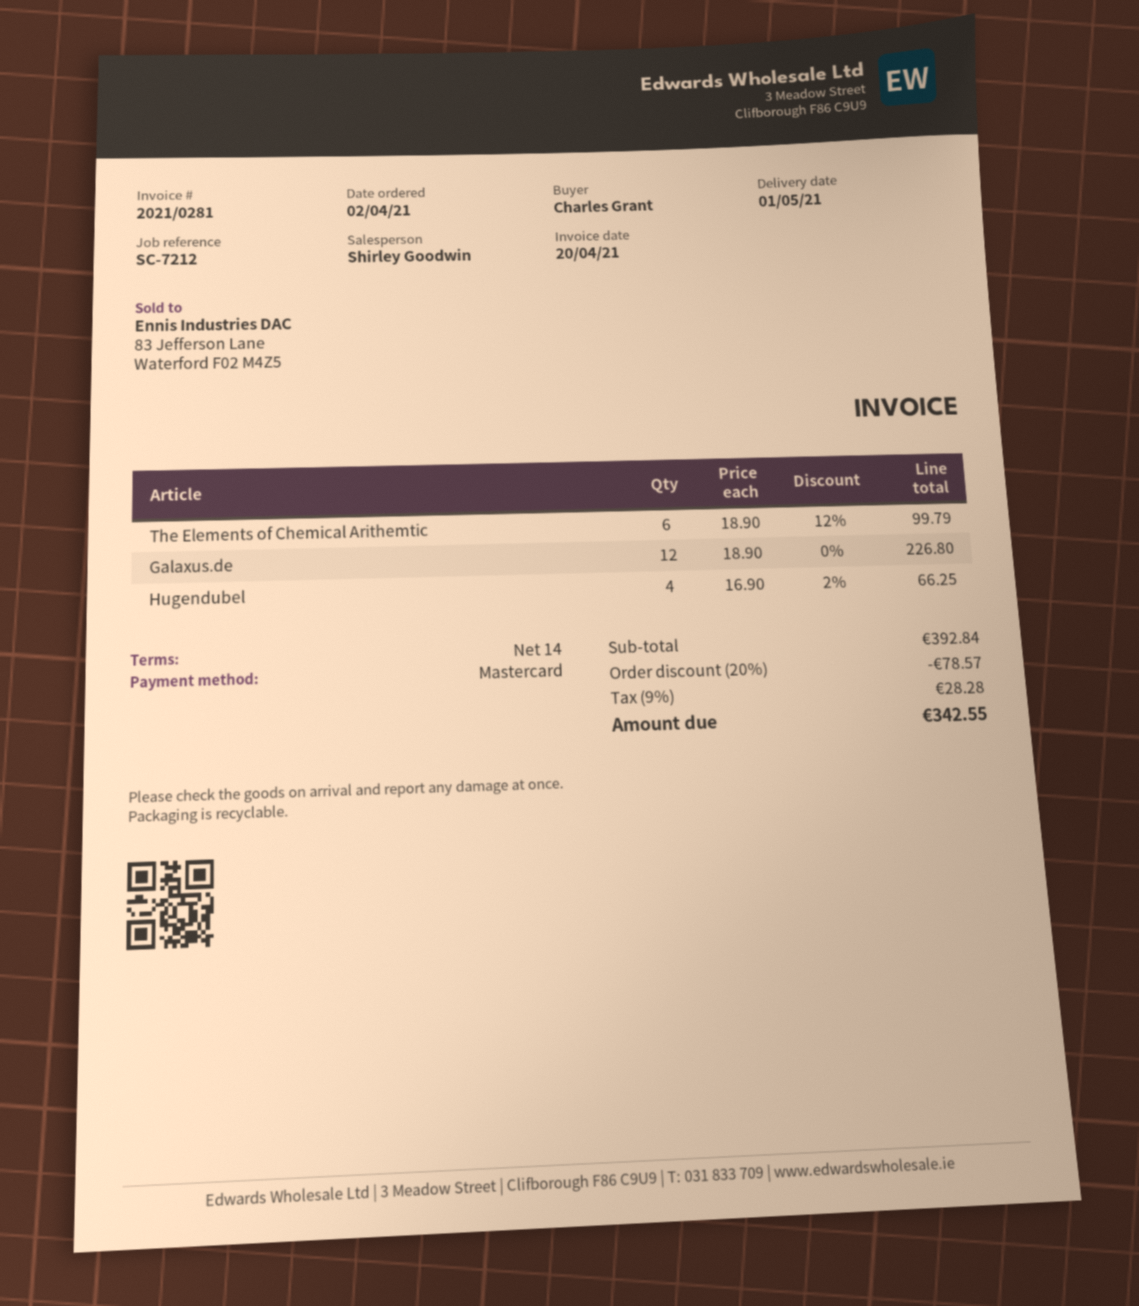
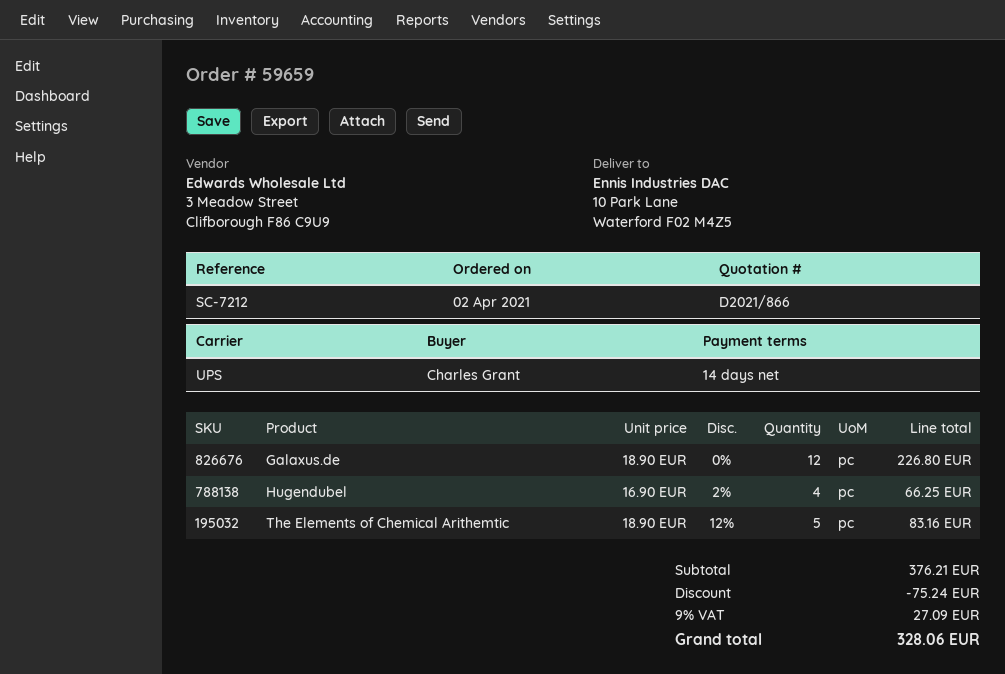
The Elements of Chemical Arithemtic: 6 x 18.90 - 12% = 99.79 -> 5 x 18.90 - 12% = 83.16
subtotal: 392.84 -> 376.21
discount: 78.57 -> 75.24
tax: 9% = 28.28 -> 9% = 27.09
total: 342.55 -> 328.06

